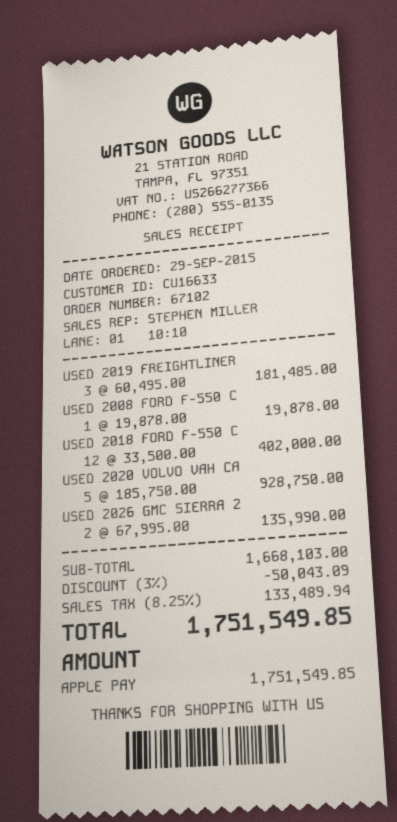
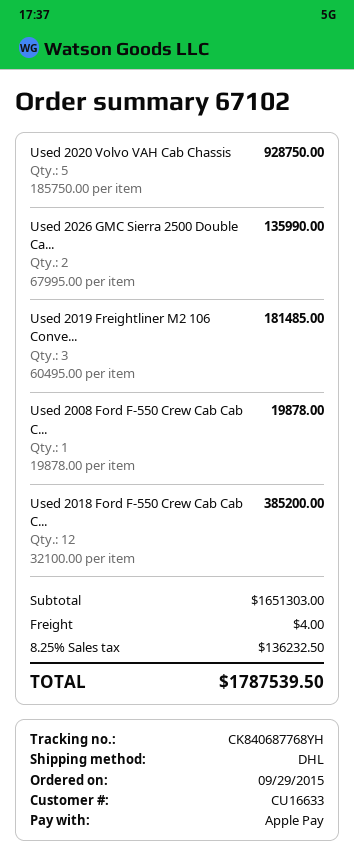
USED 2018 FORD F-550 C: 12 x 33500.00 = 402000.00 -> 12 x 32100.00 = 385200.00
subtotal: 1668103.00 -> 1651303.00
discount: 3% = 50043.09 -> none
shipping: none -> 4.00
tax: 8.25% = 133489.94 -> 8.25% = 136232.50
total: 1751549.85 -> 1787539.50

